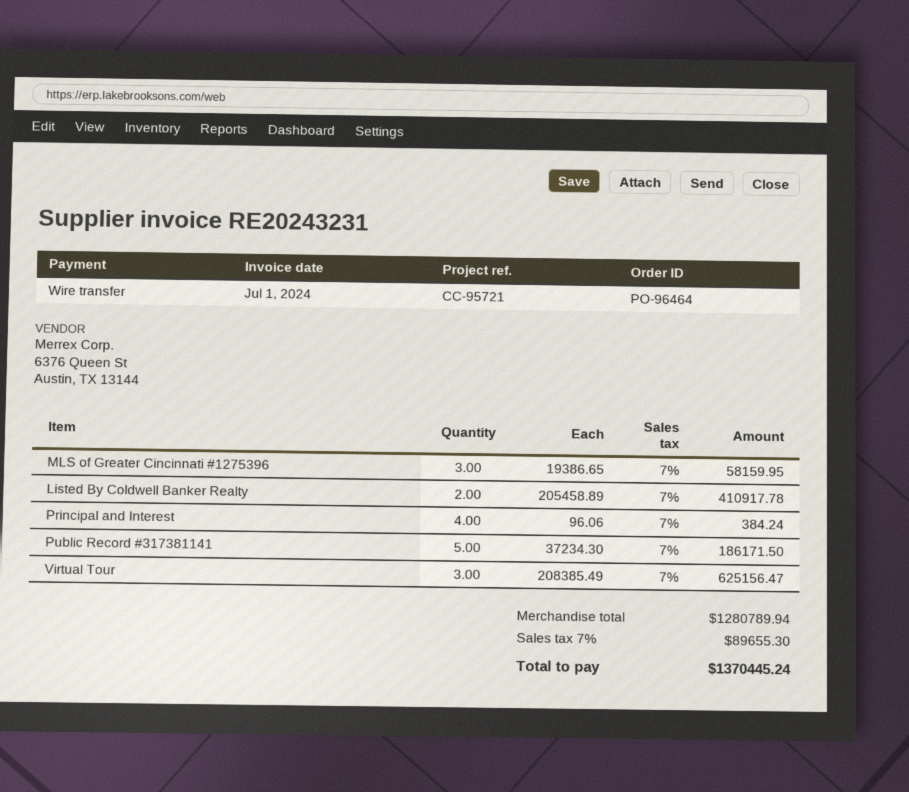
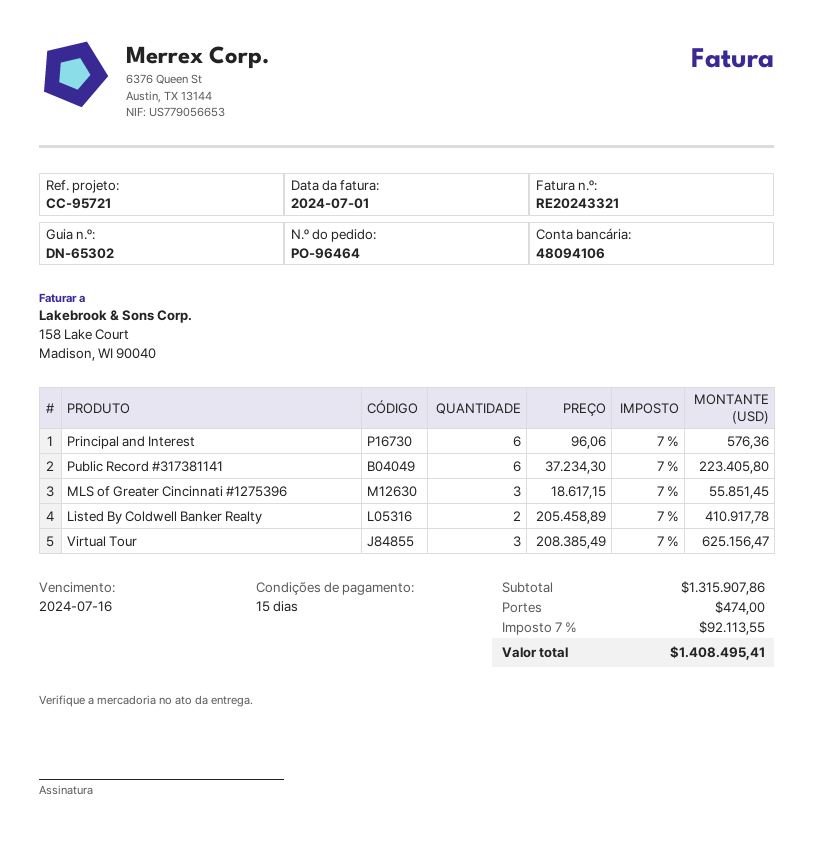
invoice number: RE20243231 -> RE20243321
MLS of Greater Cincinnati #1275396: 3 x 19386.65 = 58159.95 -> 3 x 18617.15 = 55851.45
Principal and Interest: 4 x 96.06 = 384.24 -> 6 x 96.06 = 576.36
Public Record #317381141: 5 x 37234.30 = 186171.50 -> 6 x 37234.30 = 223405.80
subtotal: 1280789.94 -> 1315907.86
shipping: none -> 474.00
tax: 7% = 89655.30 -> 7% = 92113.55
total: 1370445.24 -> 1408495.41

